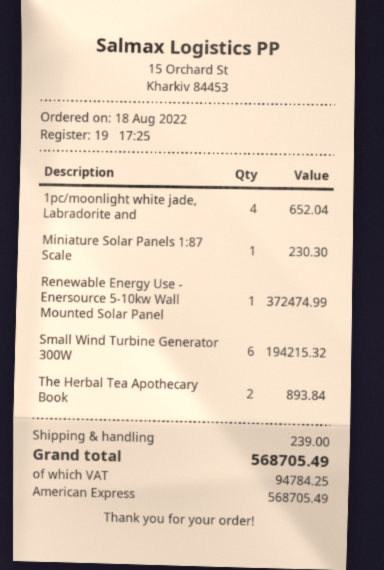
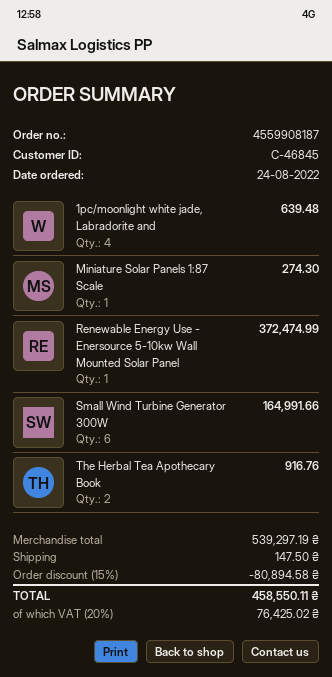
order date: 2022-08-18 -> 2022-08-24
1pc/moonlight white jade, Labradorite and: 4 for 652.04 -> 4 for 639.48
Miniature Solar Panels 1:87 Scale: 1 for 230.30 -> 1 for 274.30
Small Wind Turbine Generator 300W: 6 for 194215.32 -> 6 for 164991.66
The Herbal Tea Apothecary Book: 2 for 893.84 -> 2 for 916.76
discount: none -> 15% = 80894.58
shipping: 239.00 -> 147.50
tax: 94784.25 -> 76425.02
total: 568705.49 -> 458550.11

